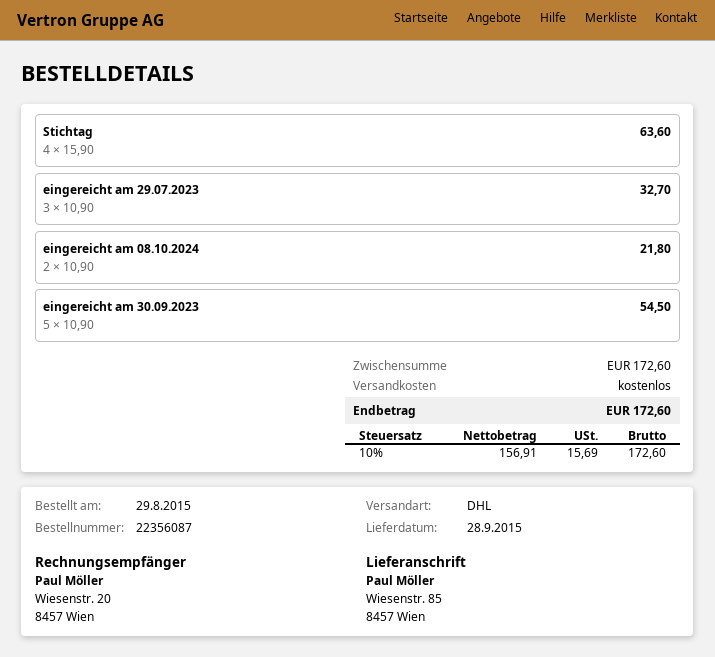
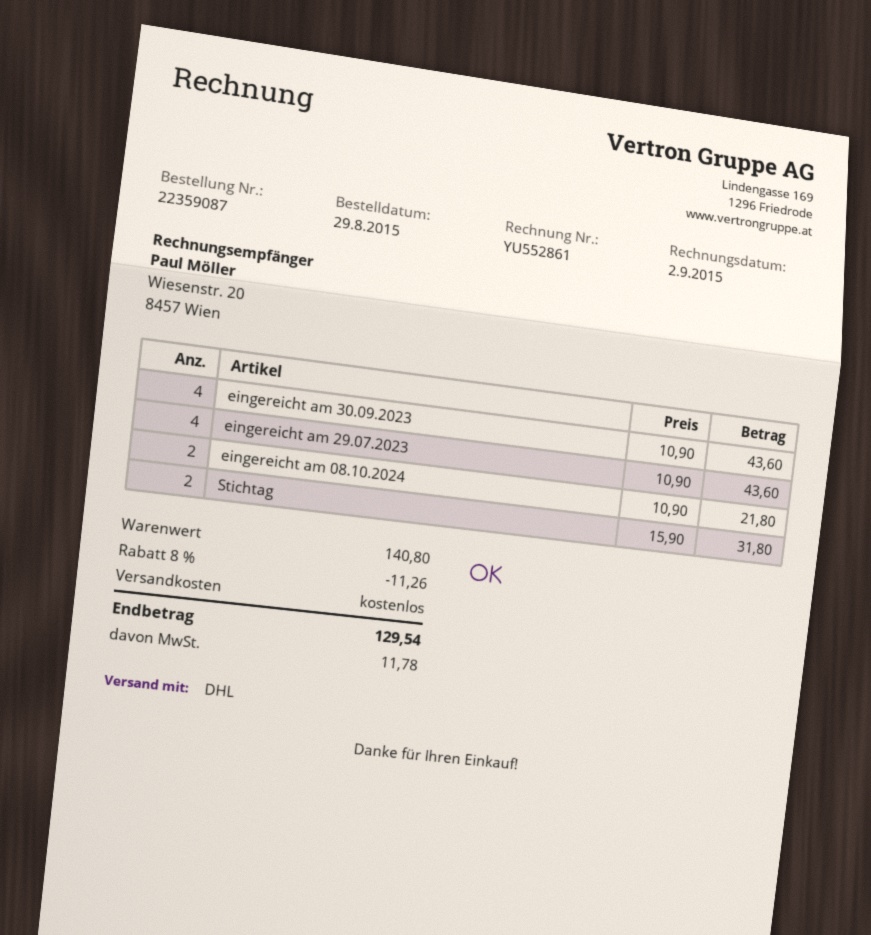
order number: 22356087 -> 22359087
Stichtag: 4 x 15.90 = 63.60 -> 2 x 15.90 = 31.80
eingereicht am 29.07.2023: 3 x 10.90 = 32.70 -> 4 x 10.90 = 43.60
eingereicht am 30.09.2023: 5 x 10.90 = 54.50 -> 4 x 10.90 = 43.60
subtotal: 172.60 -> 140.80
discount: none -> 8% = 11.26
tax: 15.69 -> 11.78
total: 172.60 -> 129.54

